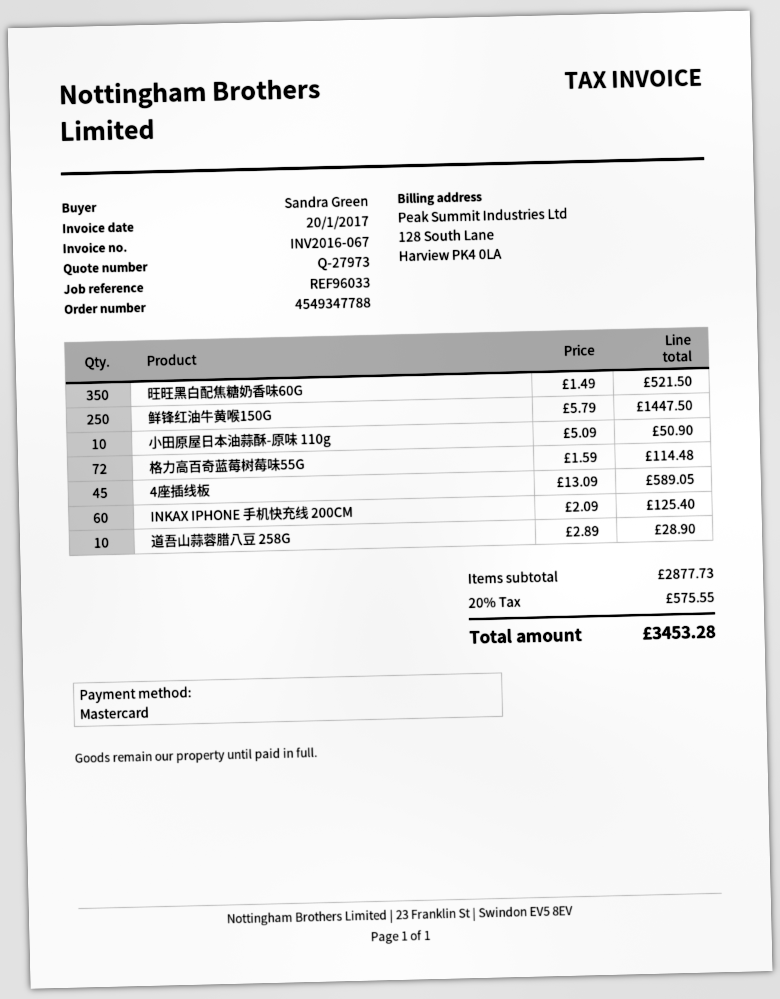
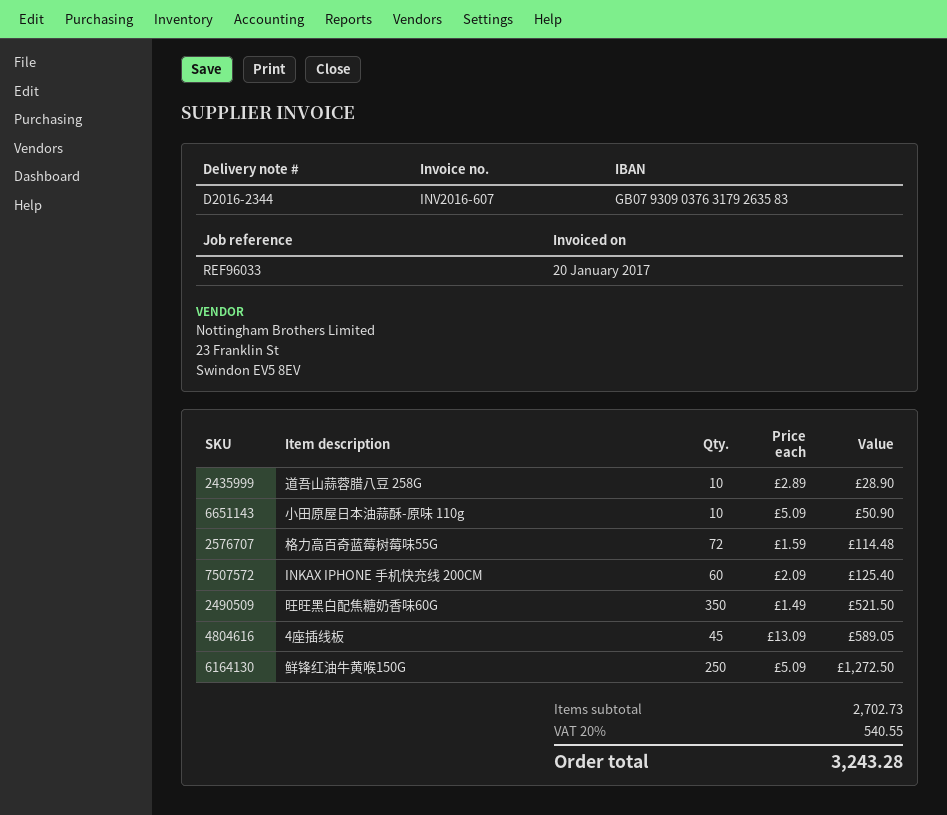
invoice number: INV2016-067 -> INV2016-607
鲜锋红油牛黄喉150G: 250 x 5.79 = 1447.50 -> 250 x 5.09 = 1272.50
subtotal: 2877.73 -> 2702.73
tax: 20% = 575.55 -> 20% = 540.55
total: 3453.28 -> 3243.28

